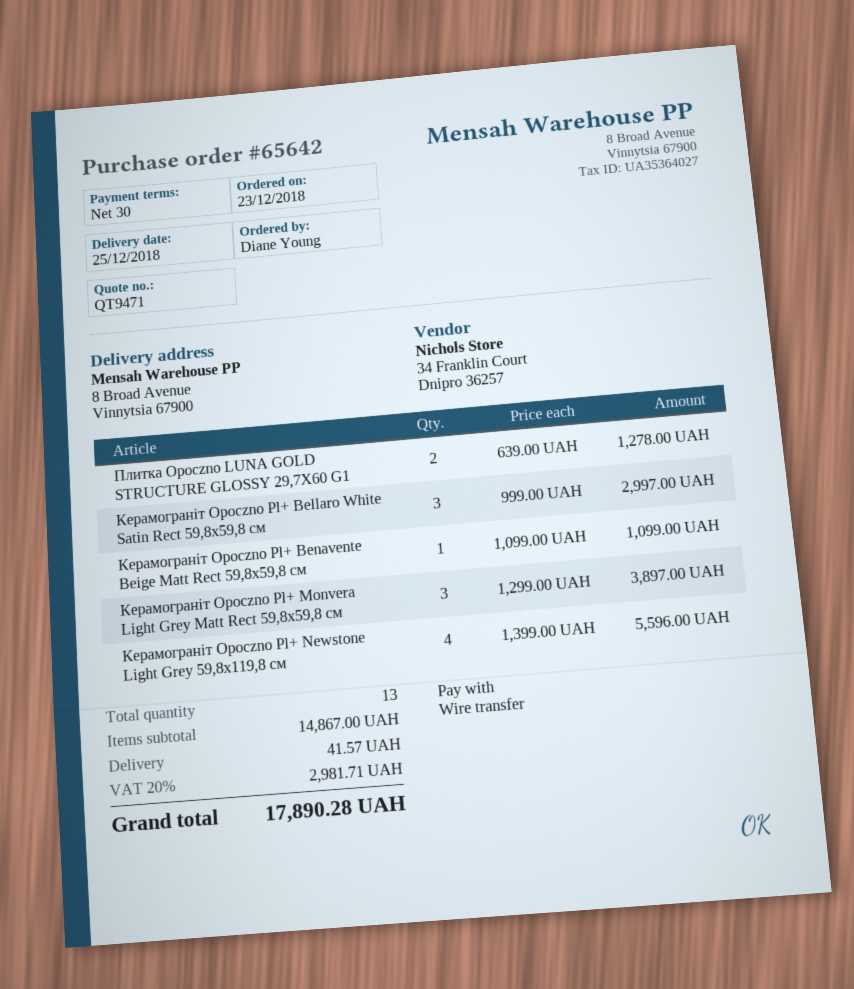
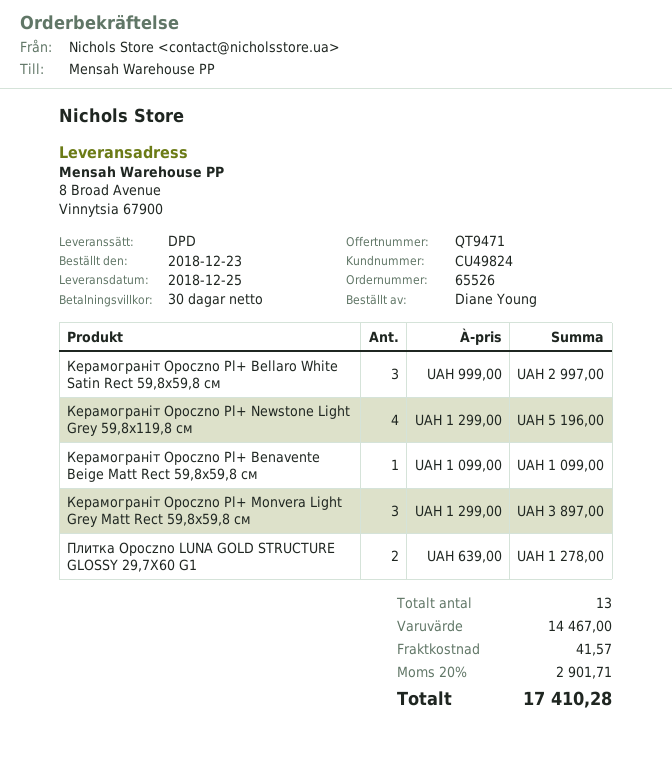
order number: 65642 -> 65526
Керамограніт Opoczno Pl+ Newstone Light Grey 59,8x119,8 см: 4 x 1399.00 = 5596.00 -> 4 x 1299.00 = 5196.00
subtotal: 14867.00 -> 14467.00
tax: 20% = 2981.71 -> 20% = 2901.71
total: 17890.28 -> 17410.28

